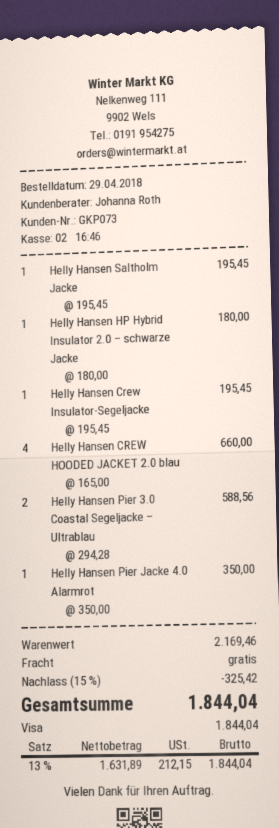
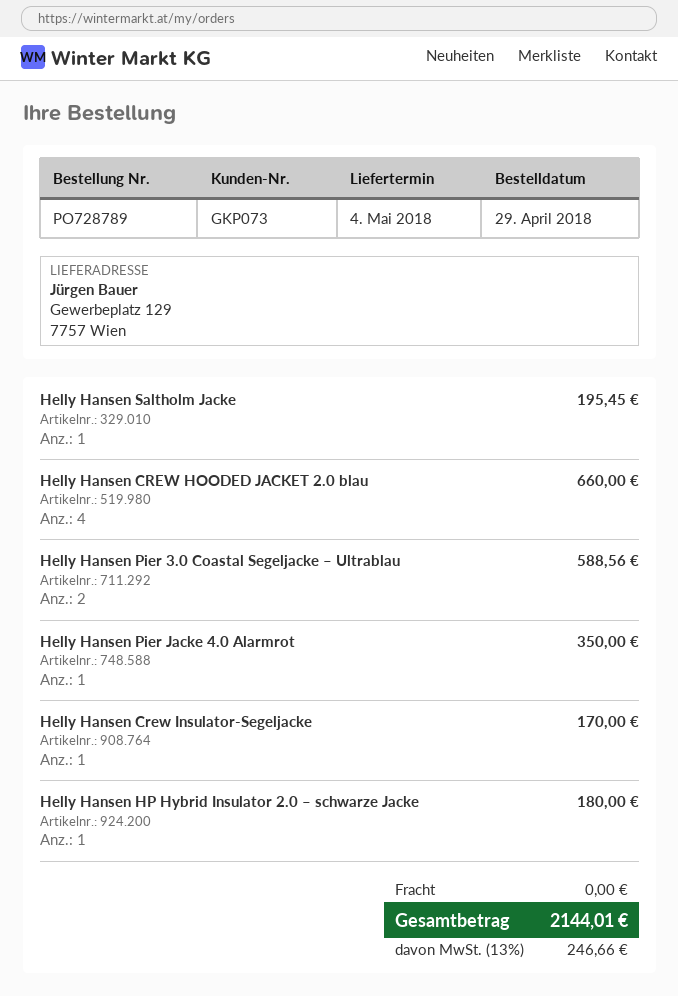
Helly Hansen Crew Insulator-Segeljacke: 1 for 195.45 -> 1 for 170.00
discount: 15% = 325.42 -> none
tax: 13% = 212.15 -> 13% = 246.66
total: 1844.04 -> 2144.01

